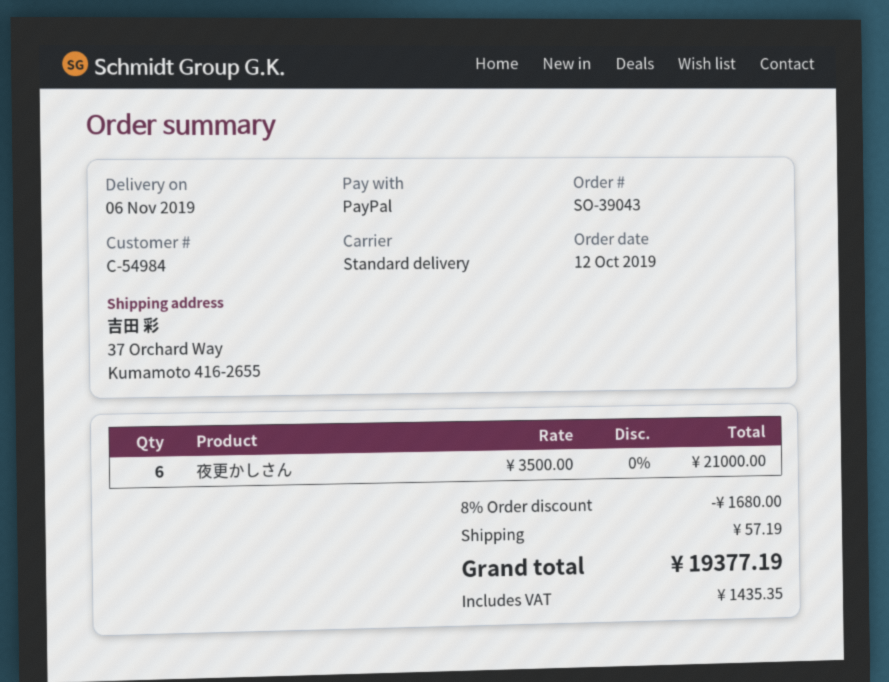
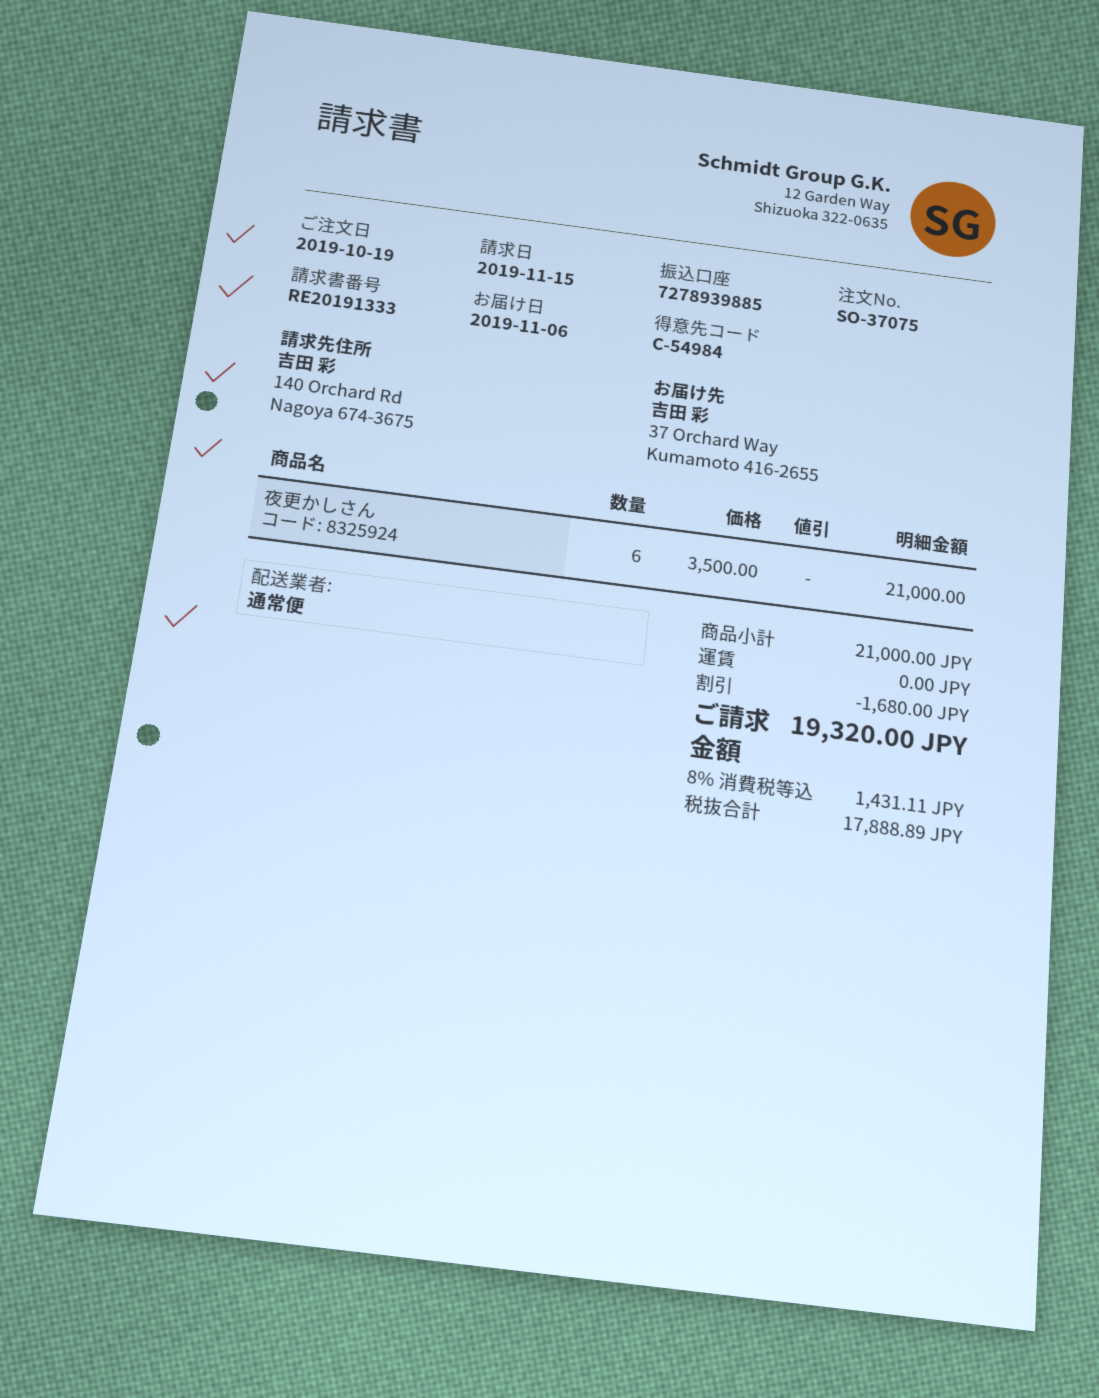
order number: SO-39043 -> SO-37075
order date: 2019-10-12 -> 2019-10-19
shipping: 57.19 -> 0.00
tax: 1435.35 -> 1431.11
total: 19377.19 -> 19320.00

